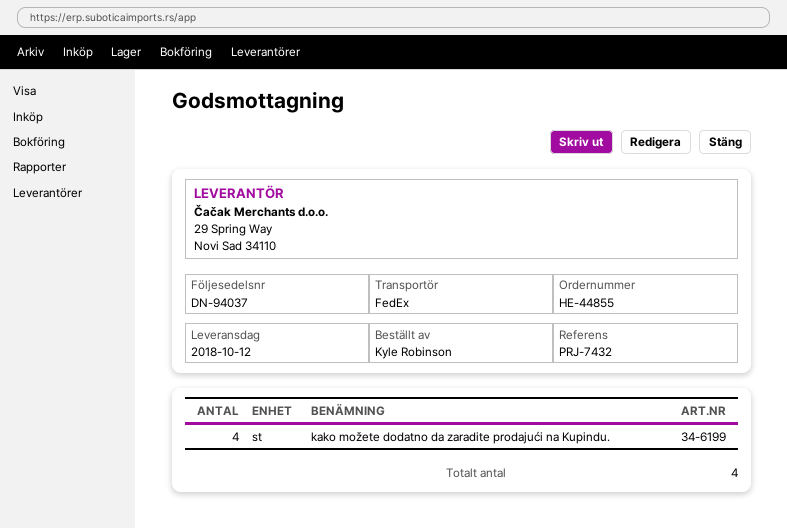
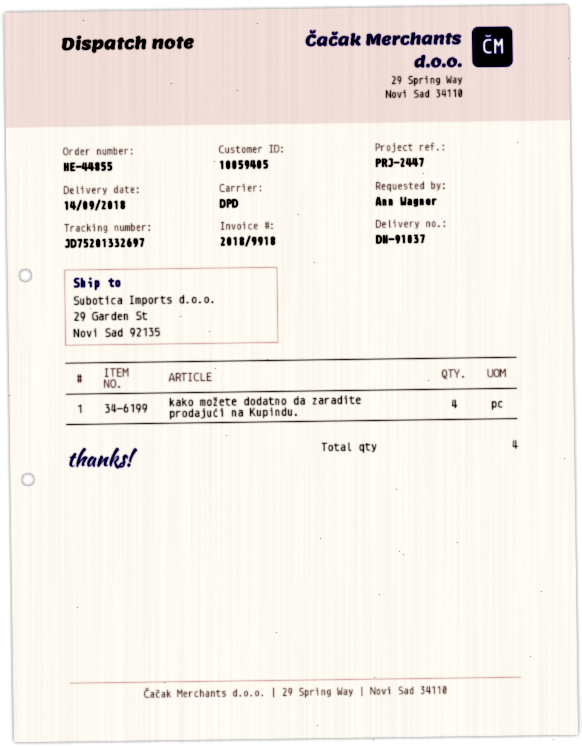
delivery note number: DN-94037 -> DN-91037
delivery date: 2018-10-12 -> 2018-09-14
reference: PRJ-7432 -> PRJ-2447
ordered by: Kyle Robinson -> Ann Wagner
shipping method: FedEx -> DPD

